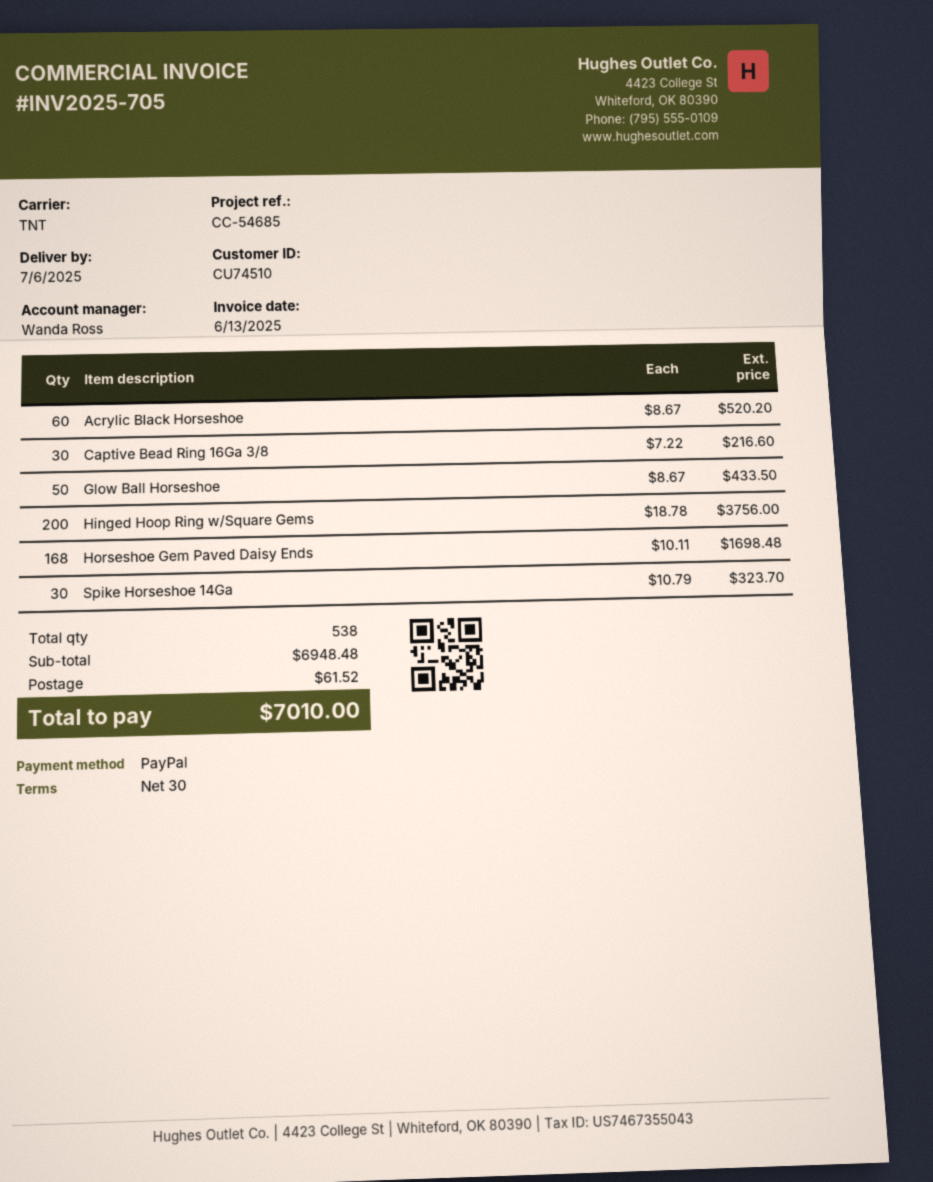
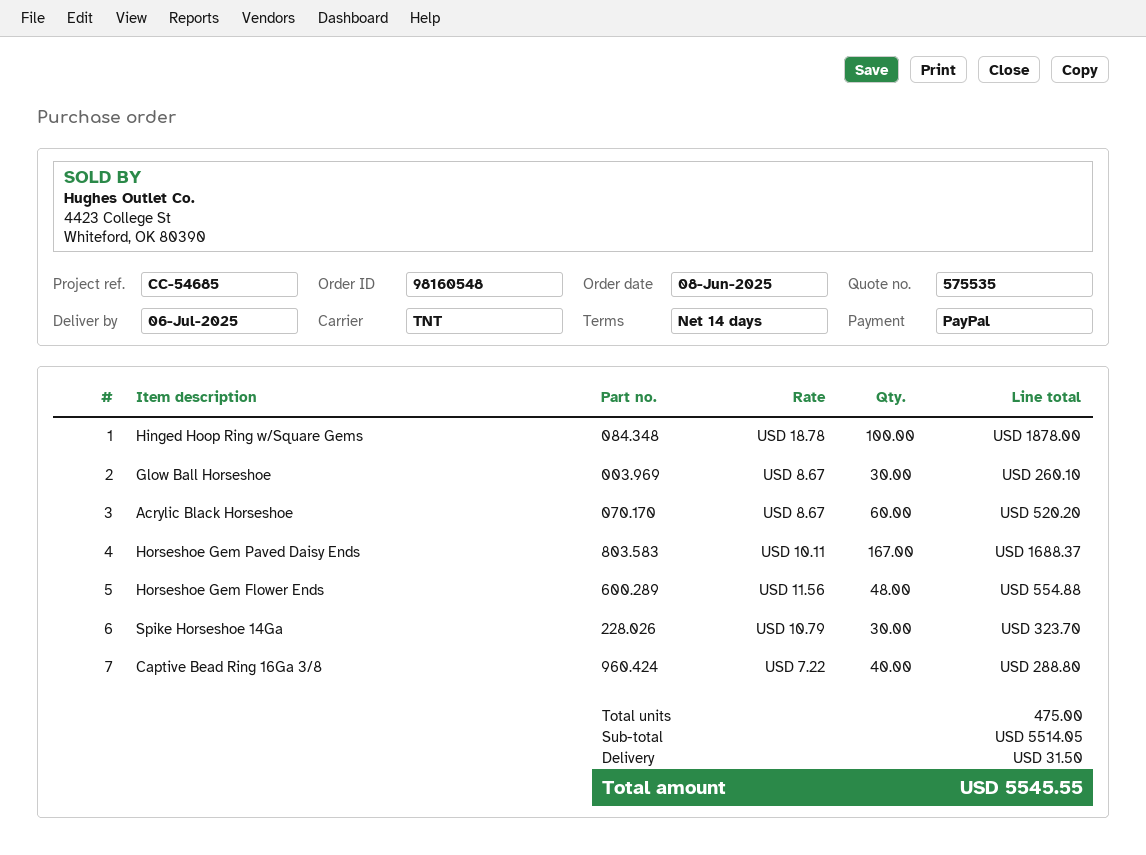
payment terms: 30 days -> 14 days
Captive Bead Ring 16Ga 3/8: 30 x 7.22 = 216.60 -> 40 x 7.22 = 288.80
Glow Ball Horseshoe: 50 x 8.67 = 433.50 -> 30 x 8.67 = 260.10
Hinged Hoop Ring w/Square Gems: 200 x 18.78 = 3756.00 -> 100 x 18.78 = 1878.00
Horseshoe Gem Paved Daisy Ends: 168 x 10.11 = 1698.48 -> 167 x 10.11 = 1688.37
Horseshoe Gem Flower Ends: none -> 48 x 11.56 = 554.88
total quantity: 538 -> 475
subtotal: 6948.48 -> 5514.05
shipping: 61.52 -> 31.50
total: 7010.00 -> 5545.55

